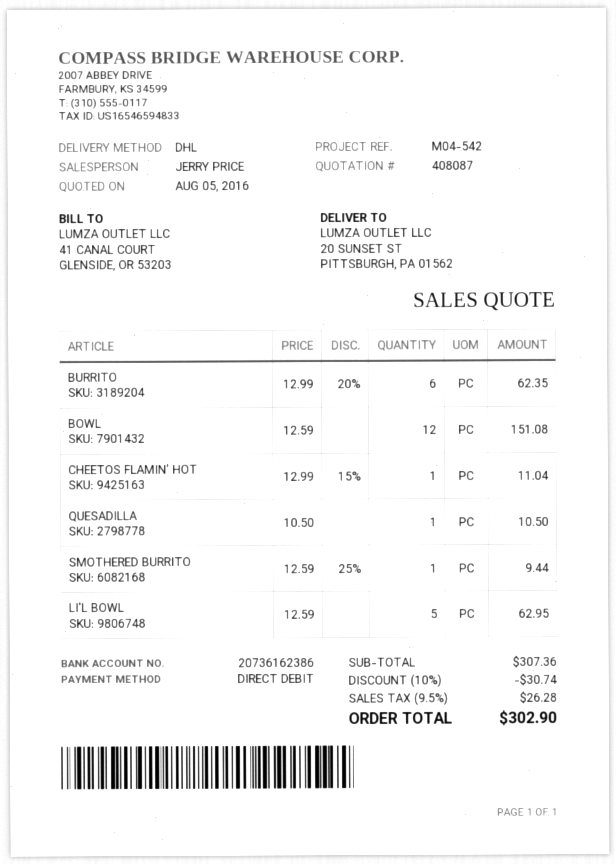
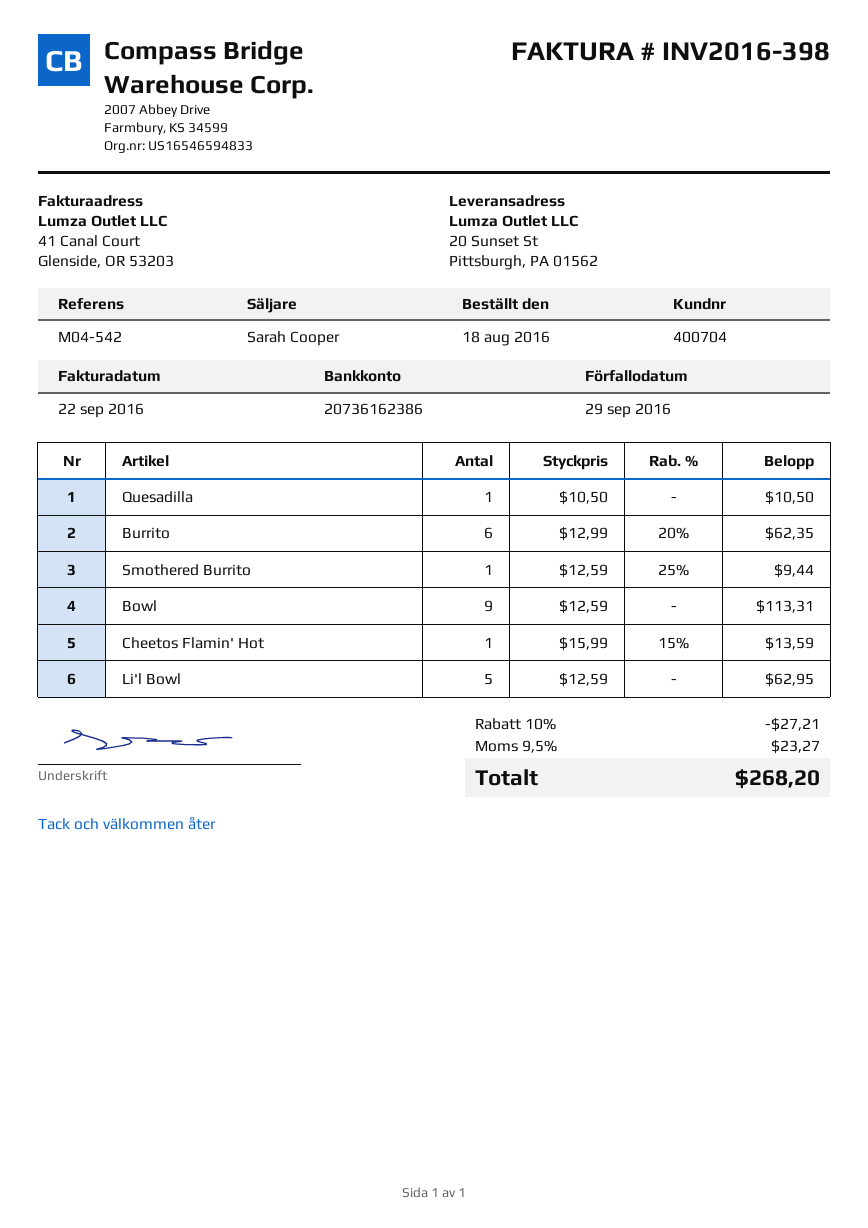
sales rep: JERRY PRICE -> Sarah Cooper
BOWL: 12 x 12.59 = 151.08 -> 9 x 12.59 = 113.31
CHEETOS FLAMIN' HOT: 1 x 12.99 - 15% = 11.04 -> 1 x 15.99 - 15% = 13.59
discount: 10% = 30.74 -> 10% = 27.21
tax: 9.5% = 26.28 -> 9.5% = 23.27
total: 302.90 -> 268.20

